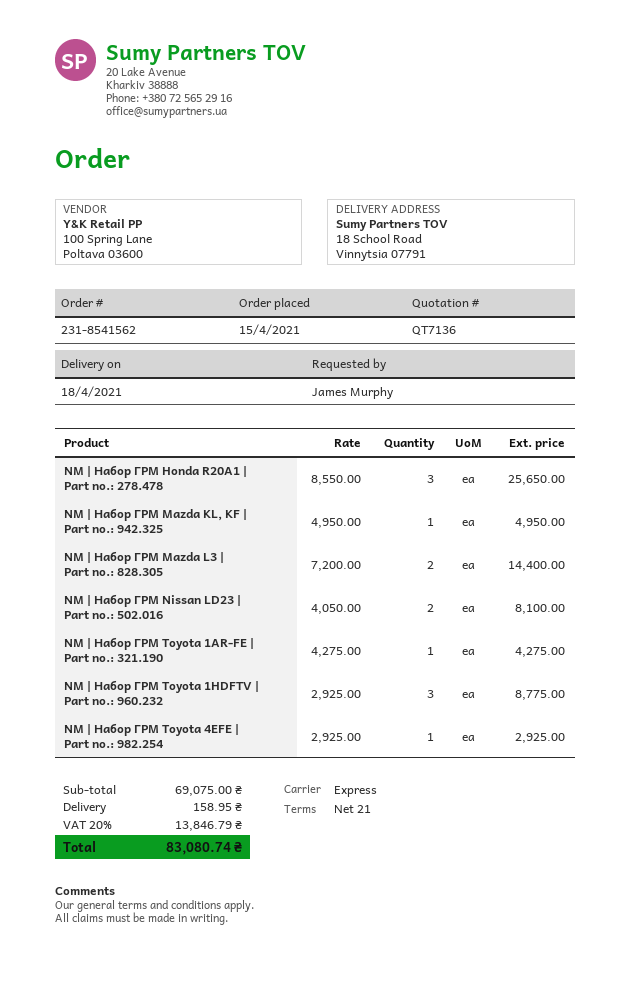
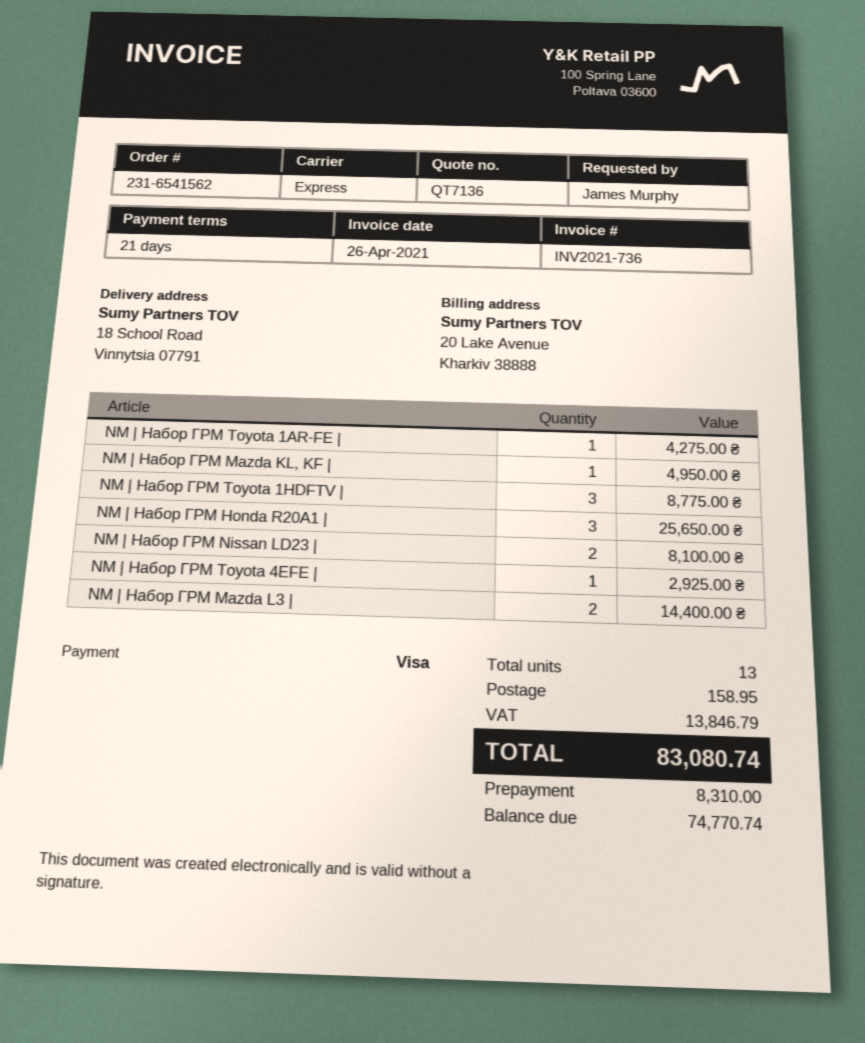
order number: 231-8541562 -> 231-6541562

